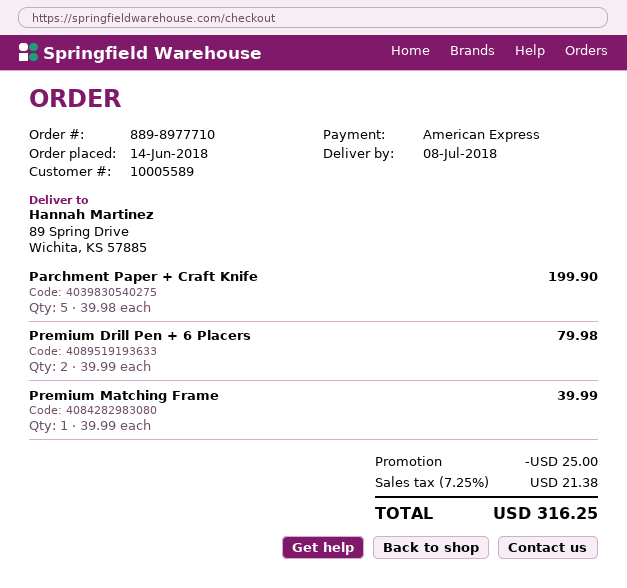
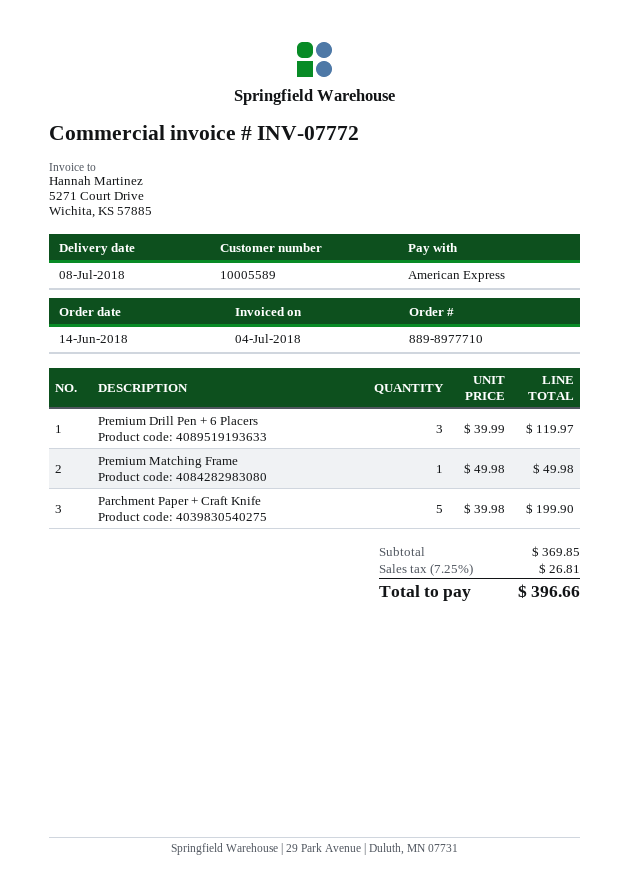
Premium Drill Pen + 6 Placers: 2 x 39.99 = 79.98 -> 3 x 39.99 = 119.97
Premium Matching Frame: 1 x 39.99 = 39.99 -> 1 x 49.98 = 49.98
discount: 25.00 -> none
tax: 7.25% = 21.38 -> 7.25% = 26.81
total: 316.25 -> 396.66

